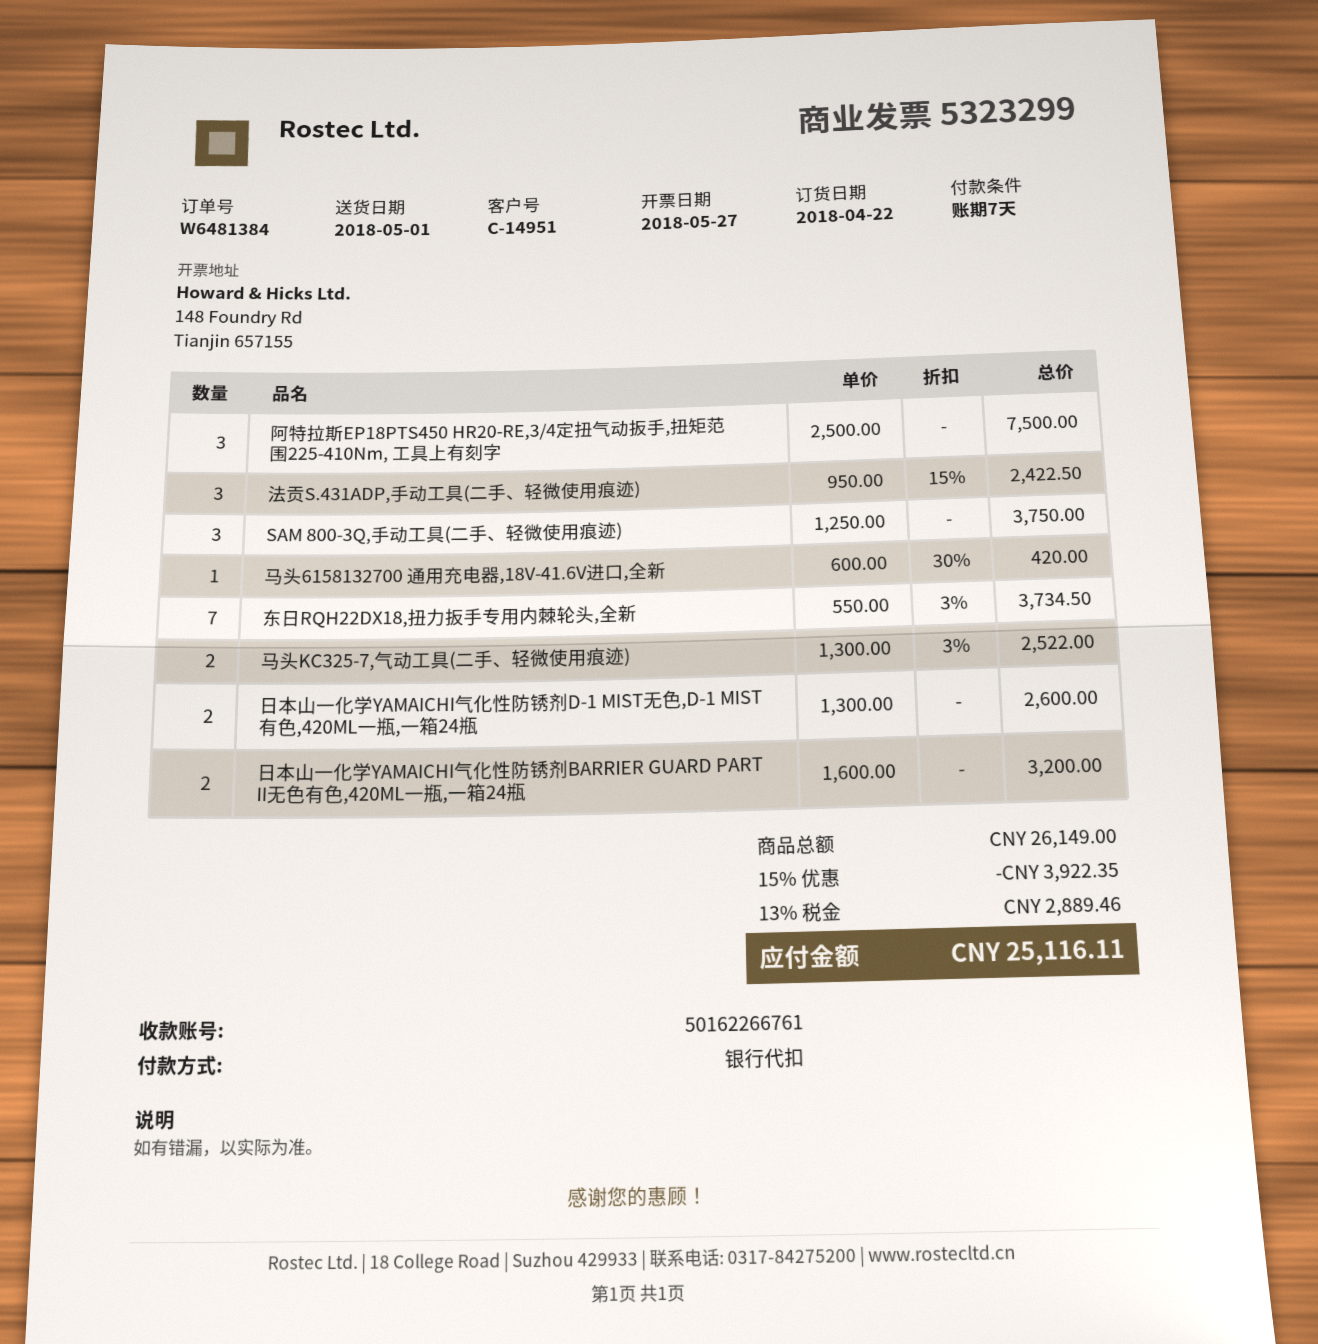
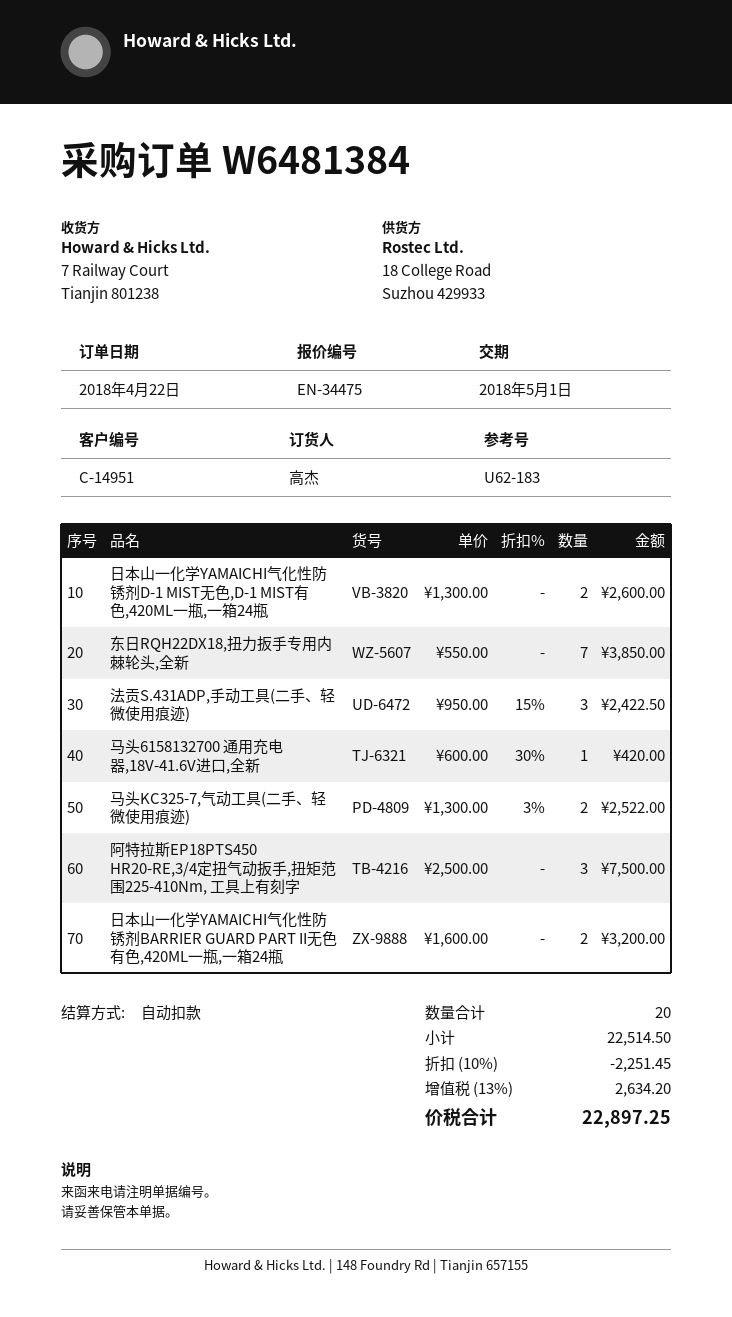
SAM 800-3Q,手动工具(二手、轻微使用痕迹): 3 x 1250.00 = 3750.00 -> none
东日RQH22DX18,扭力扳手专用内棘轮头,全新: 7 x 550.00 - 3% = 3734.50 -> 7 x 550.00 = 3850.00
subtotal: 26149.00 -> 22514.50
discount: 15% = 3922.35 -> 10% = 2251.45
tax: 13% = 2889.46 -> 13% = 2634.20
total: 25116.11 -> 22897.25

